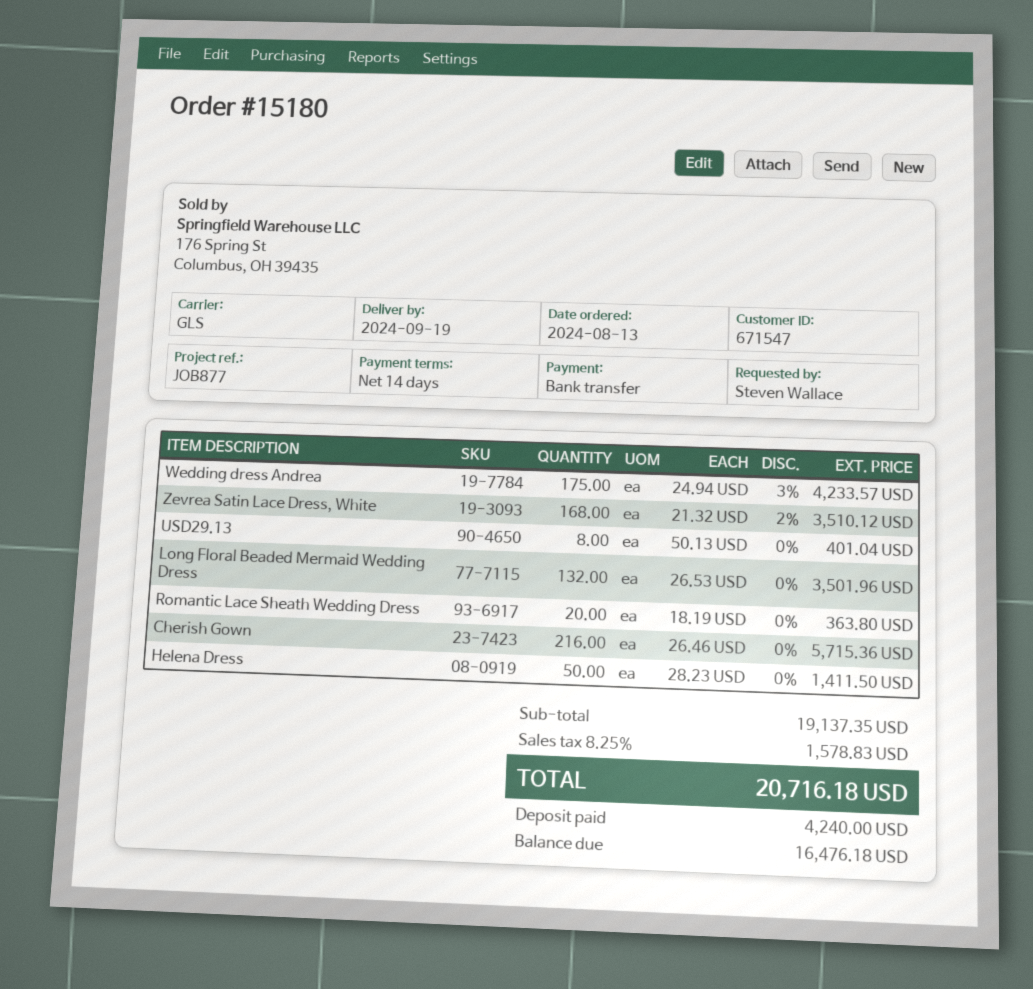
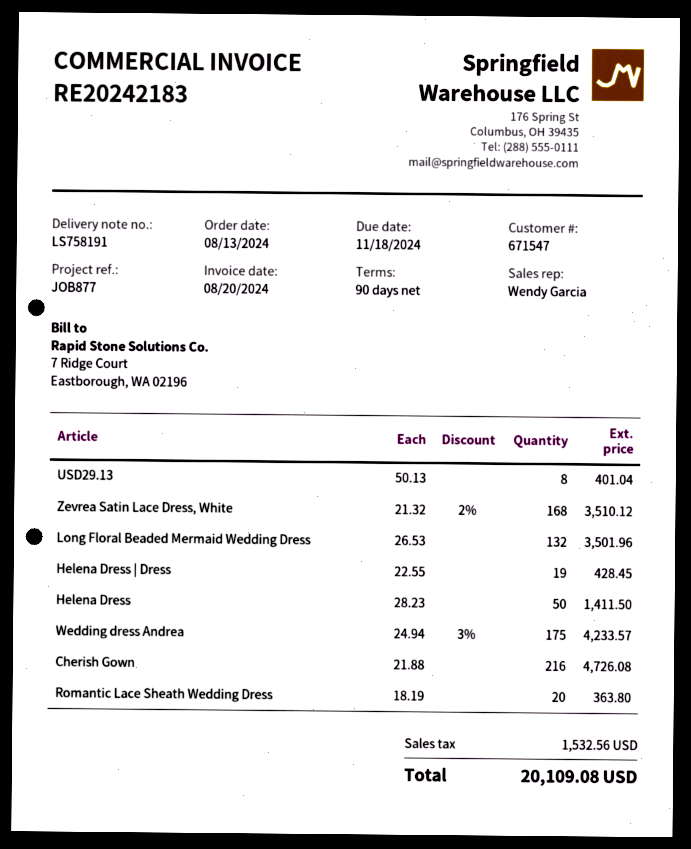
payment terms: 14 days -> 90 days
Cherish Gown: 216 x 26.46 = 5715.36 -> 216 x 21.88 = 4726.08
Helena Dress | Dress: none -> 19 x 22.55 = 428.45
tax: 1578.83 -> 1532.56
total: 20716.18 -> 20109.08

